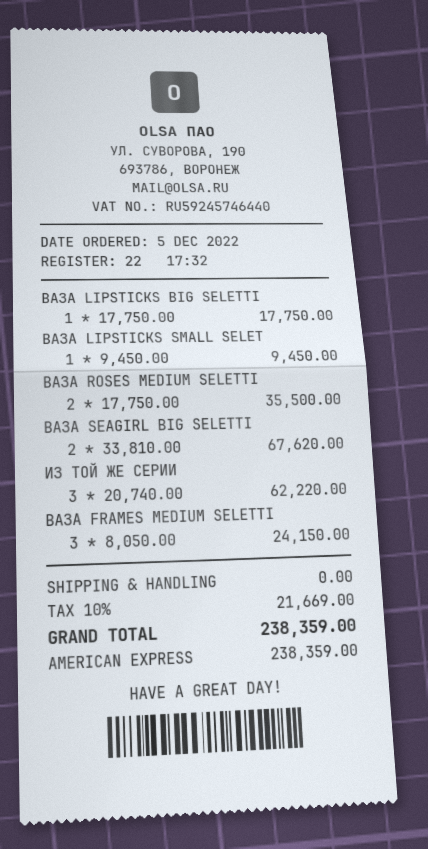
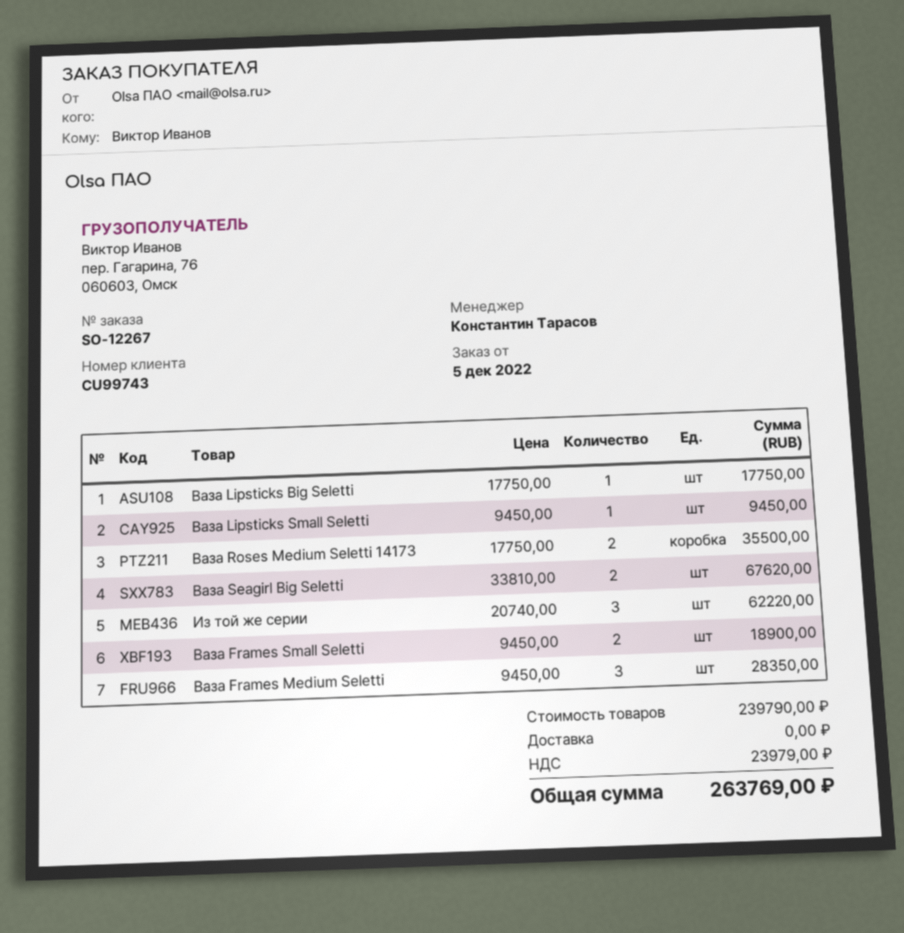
ВАЗА FRAMES MEDIUM SELETTI: 3 x 8050.00 = 24150.00 -> 3 x 9450.00 = 28350.00
Ваза Frames Small Seletti: none -> 2 x 9450.00 = 18900.00
tax: 21669.00 -> 23979.00
total: 238359.00 -> 263769.00

